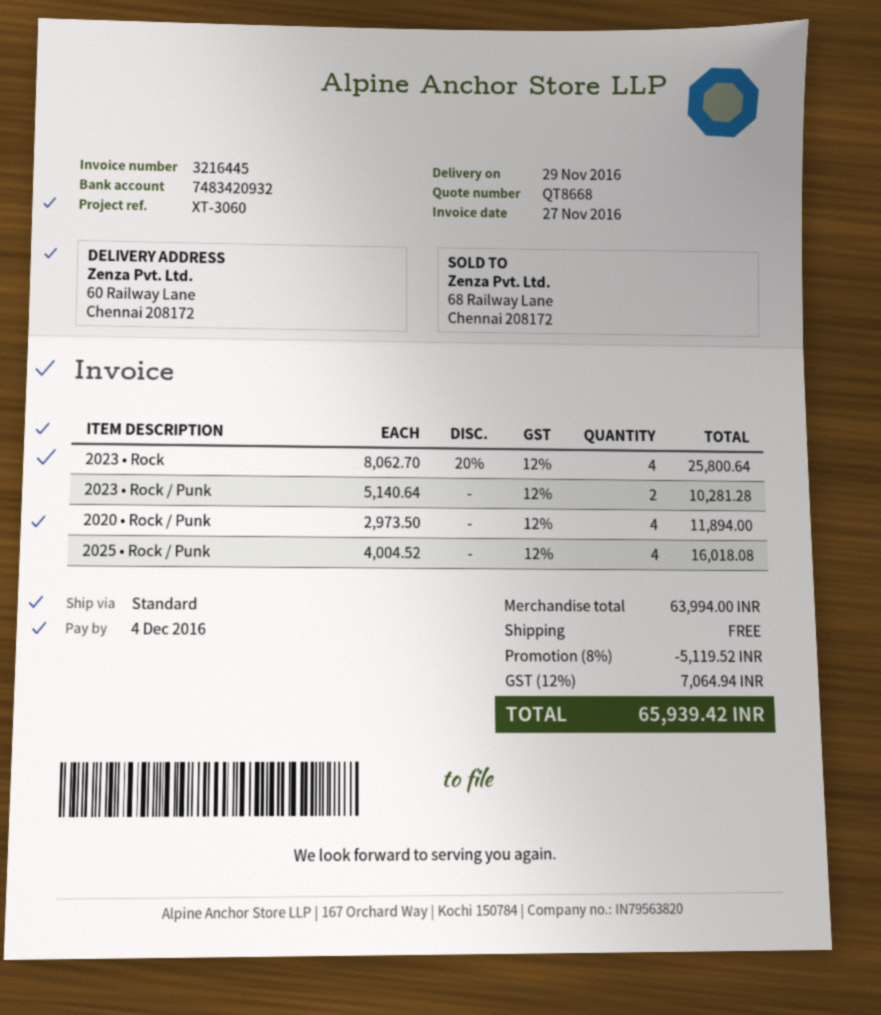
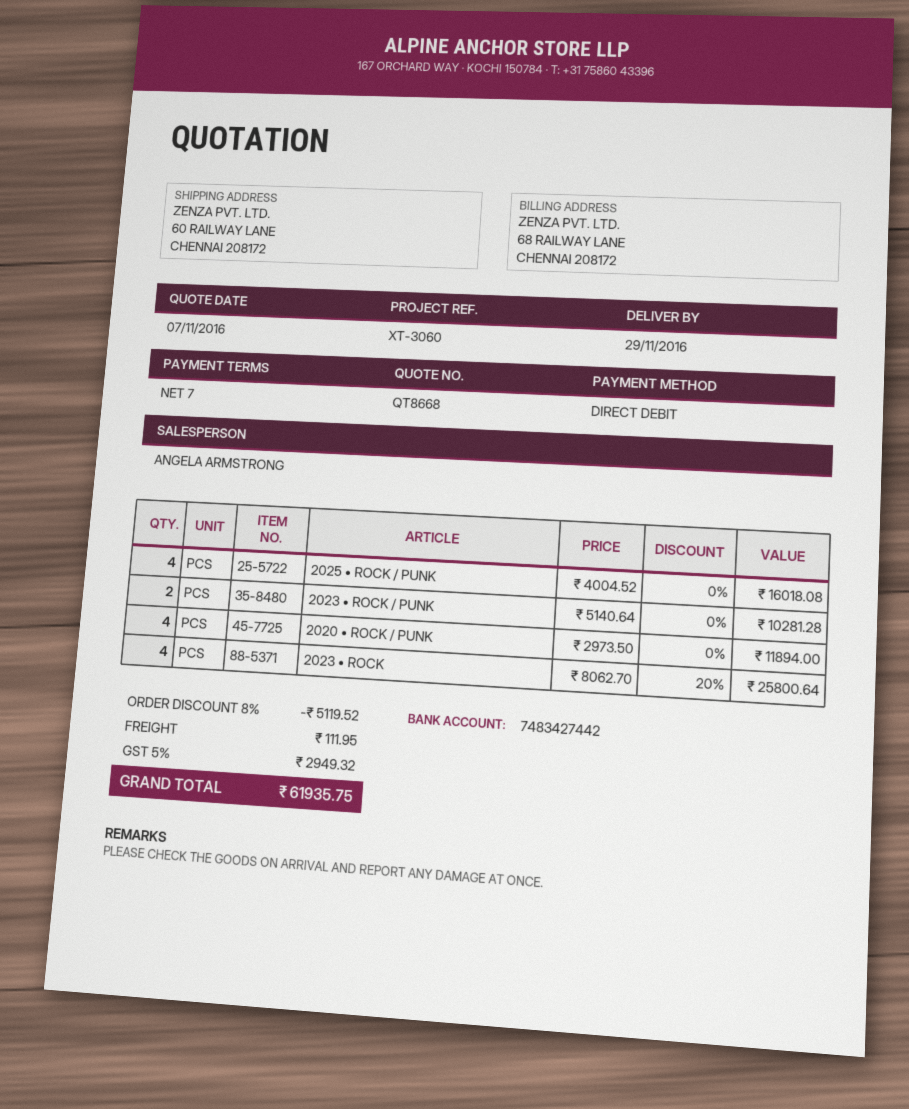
bank account: 7483420932 -> 7483427442
shipping: 0.00 -> 111.95
tax: 12% = 7064.94 -> 5% = 2949.32
total: 65939.42 -> 61935.75

